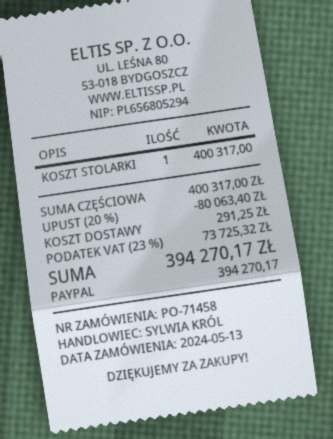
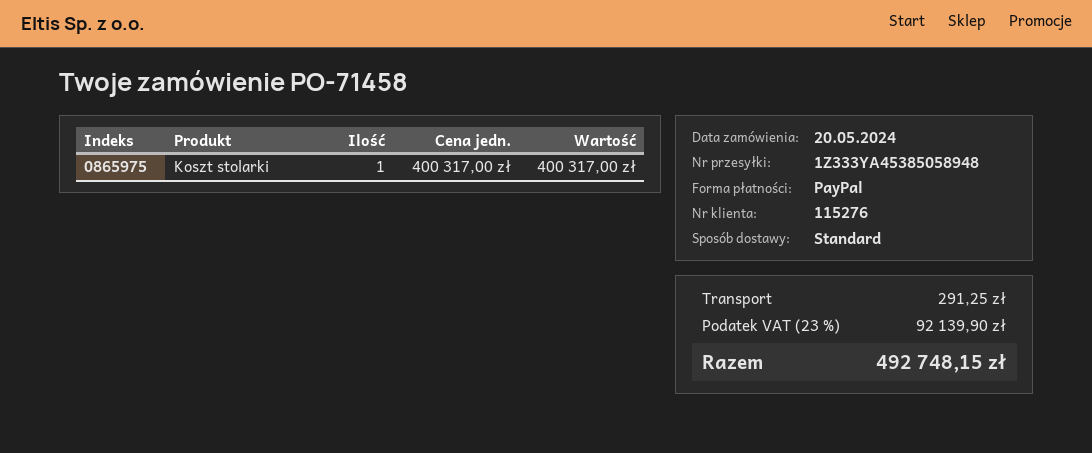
order date: 2024-05-13 -> 2024-05-20
discount: 20% = 80063.40 -> none
tax: 23% = 73725.32 -> 23% = 92139.90
total: 394270.17 -> 492748.15

